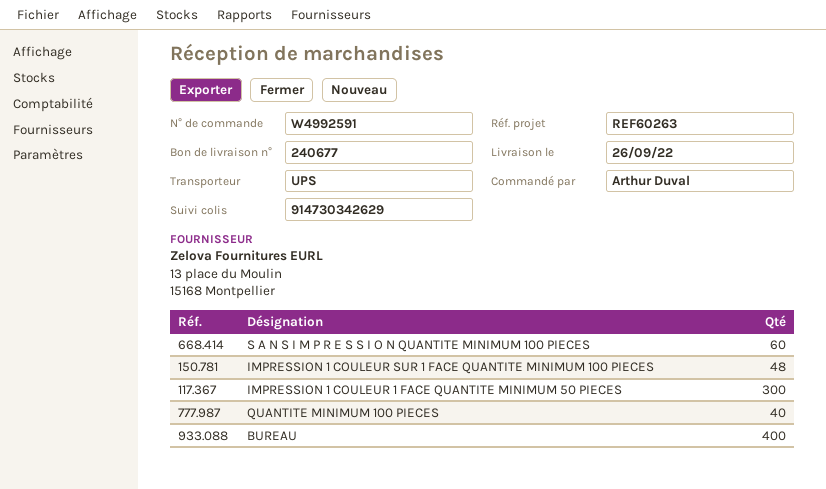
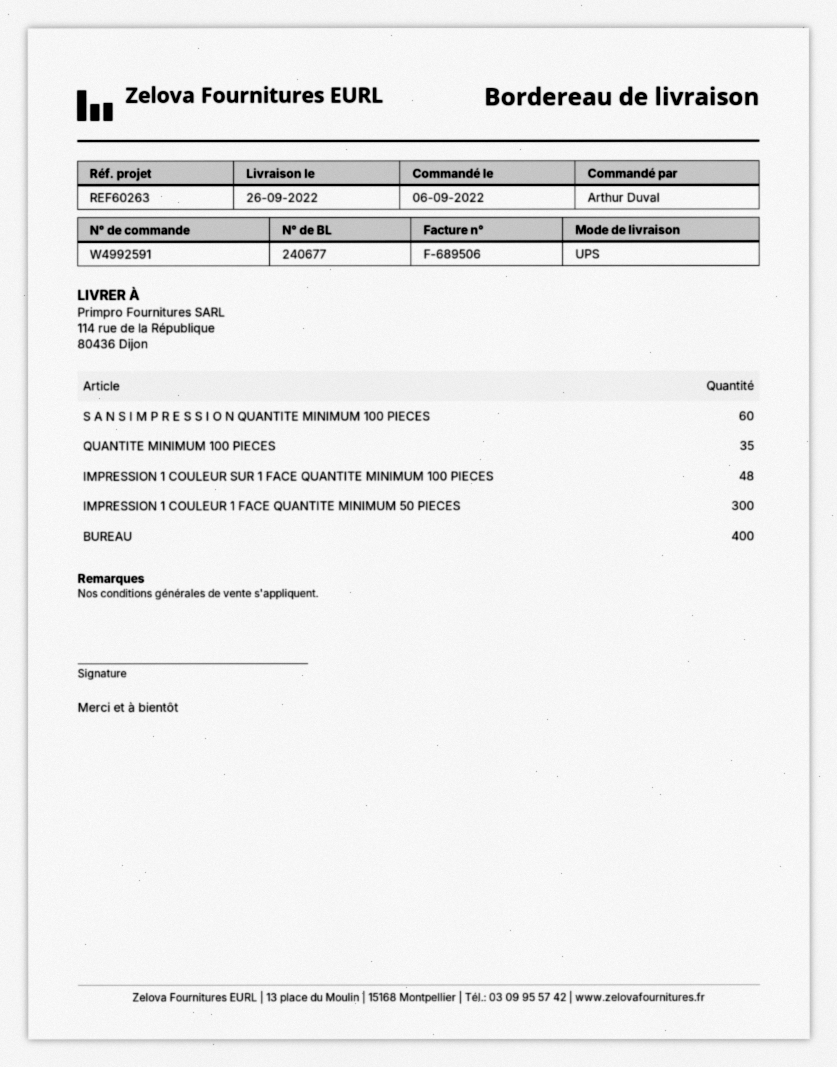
QUANTITE MINIMUM 100 PIECES: 40 -> 35

